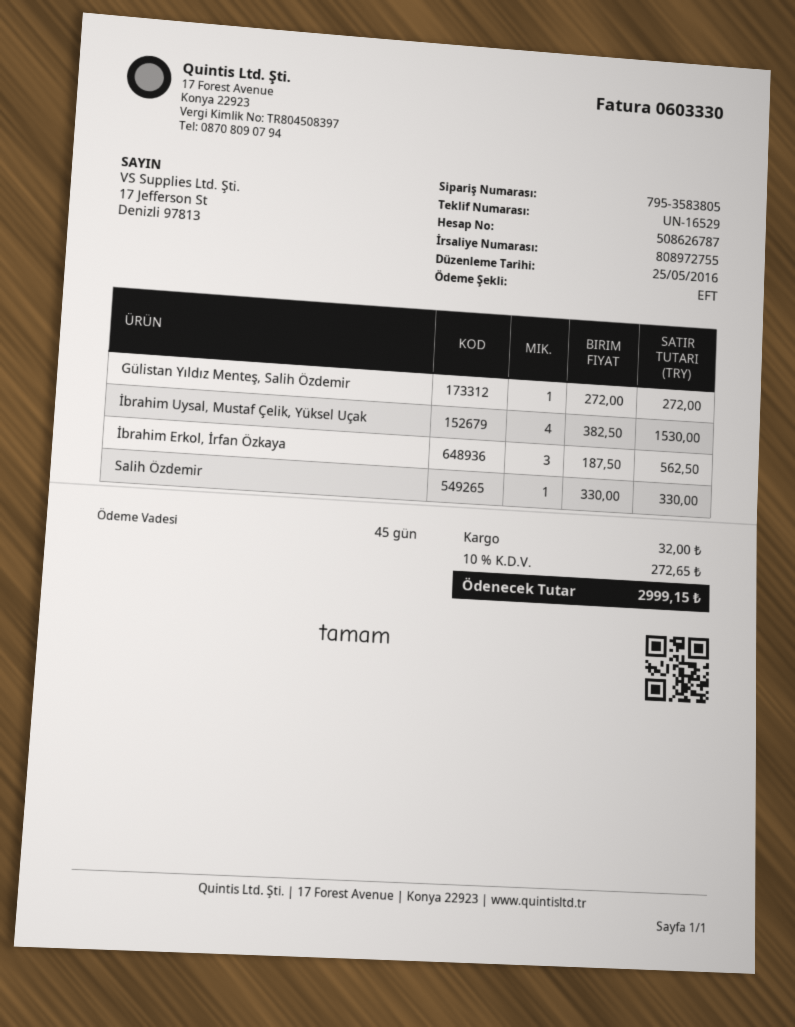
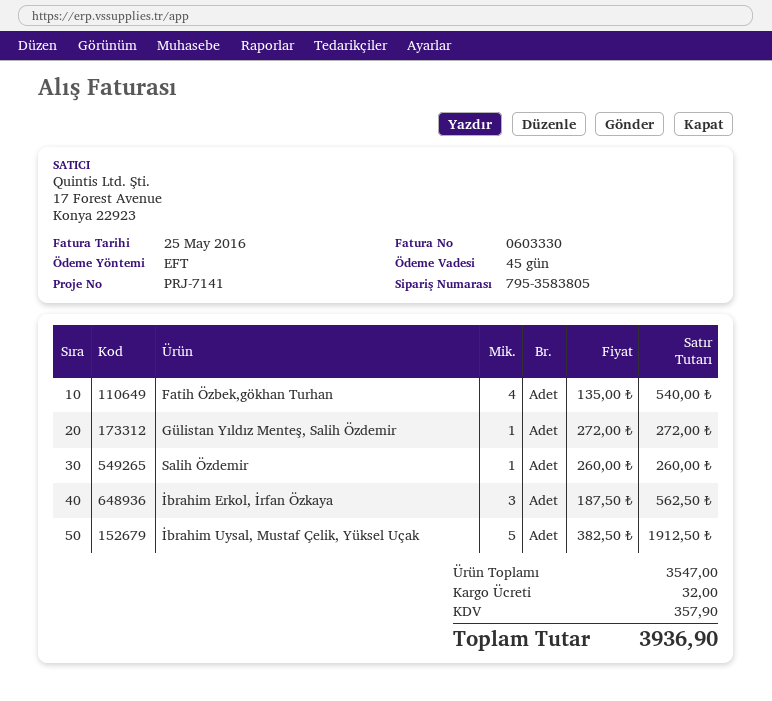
İbrahim Uysal, Mustaf Çelik, Yüksel Uçak: 4 x 382.50 = 1530.00 -> 5 x 382.50 = 1912.50
Salih Özdemir: 1 x 330.00 = 330.00 -> 1 x 260.00 = 260.00
Fatih Özbek,gökhan Turhan: none -> 4 x 135.00 = 540.00
tax: 272.65 -> 357.90
total: 2999.15 -> 3936.90

